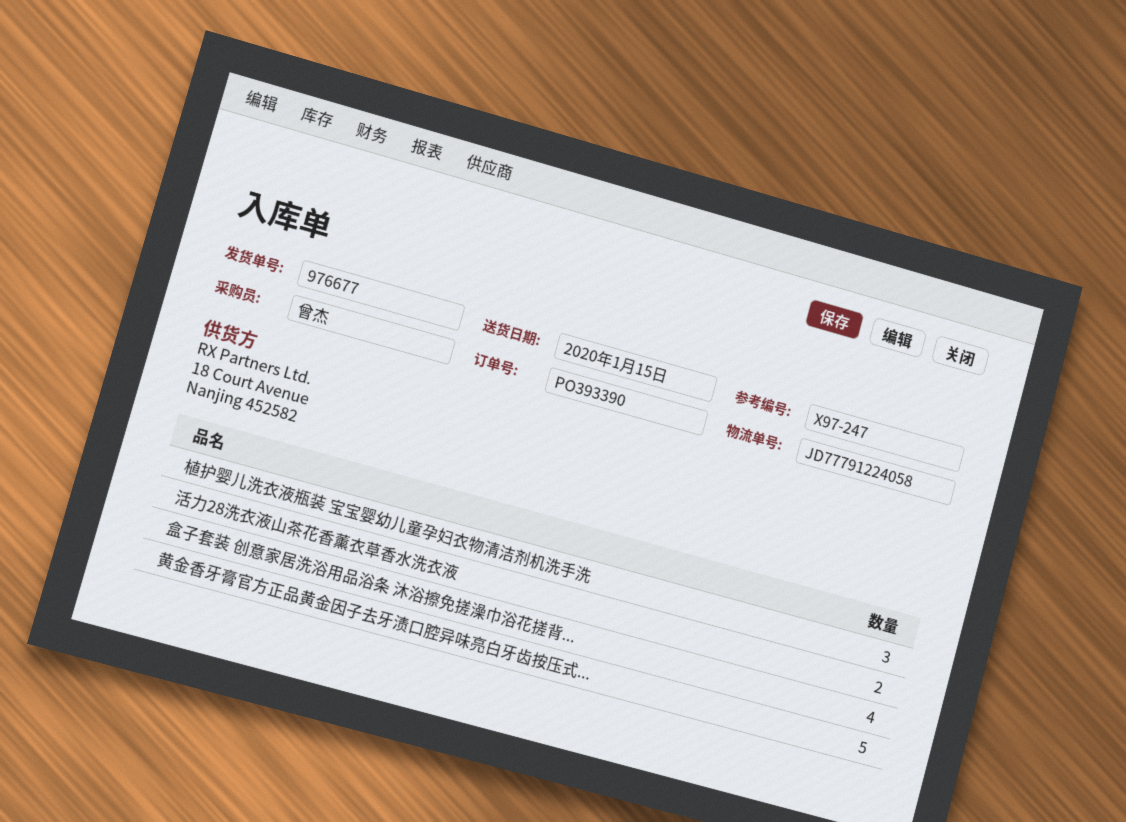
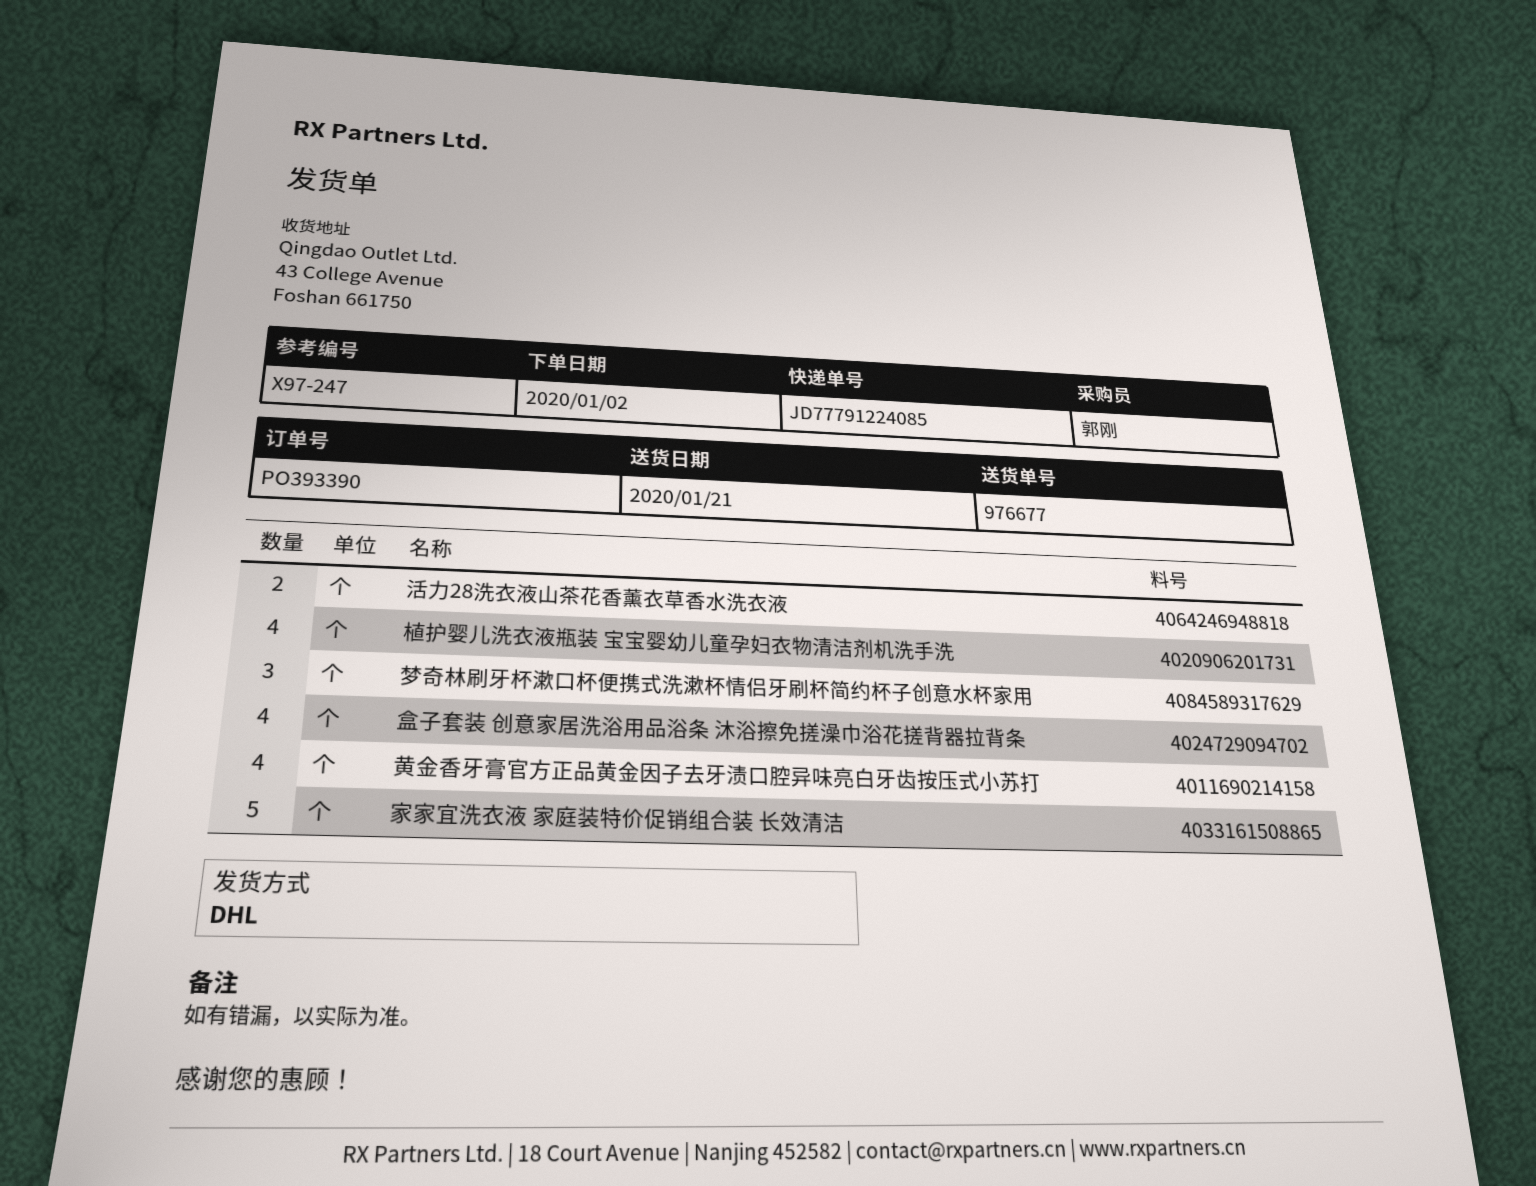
delivery date: 2020-01-15 -> 2020-01-21
ordered by: 曾杰 -> 郭刚
tracking number: JD77791224058 -> JD77791224085
植护婴儿洗衣液瓶装 宝宝婴幼儿童孕妇衣物清洁剂机洗手洗: 3 -> 4
黄金香牙膏官方正品黄金因子去牙渍口腔异味亮白牙齿按压式...: 5 -> 4
梦奇林刷牙杯漱口杯便携式洗漱杯情侣牙刷杯简约杯子创意水杯家用: none -> 3
家家宜洗衣液 家庭装特价促销组合装 长效清洁: none -> 5

